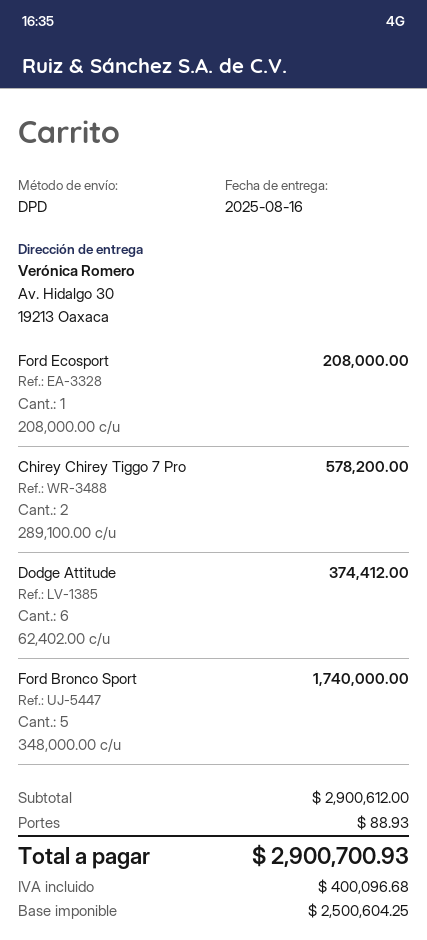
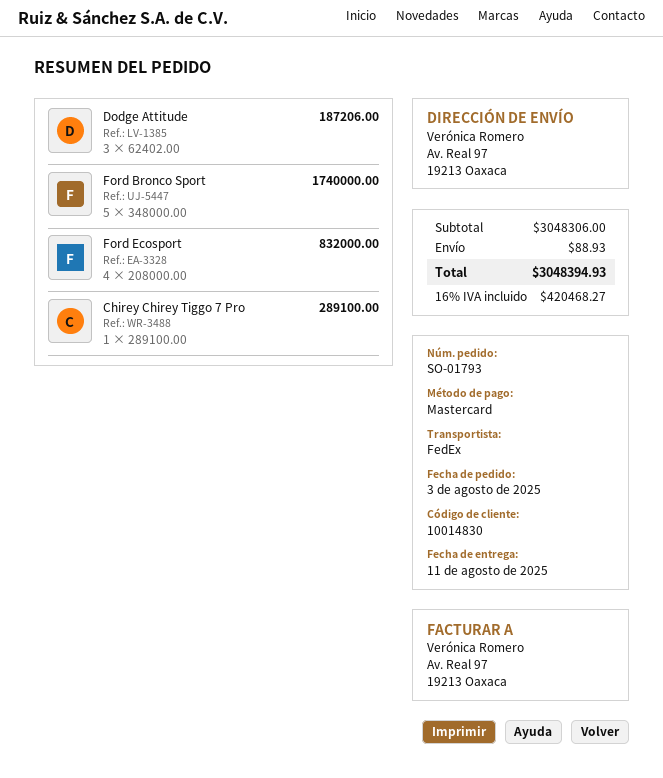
delivery date: 2025-08-16 -> 2025-08-11
shipping method: DPD -> FedEx
ship to: Av. Hidalgo 30, 19213 Oaxaca -> Av. Real 97, 19213 Oaxaca
Ford Ecosport: 1 x 208000.00 = 208000.00 -> 4 x 208000.00 = 832000.00
Chirey Chirey Tiggo 7 Pro: 2 x 289100.00 = 578200.00 -> 1 x 289100.00 = 289100.00
Dodge Attitude: 6 x 62402.00 = 374412.00 -> 3 x 62402.00 = 187206.00
subtotal: 2900612.00 -> 3048306.00
tax: 400096.68 -> 420468.27
total: 2900700.93 -> 3048394.93

